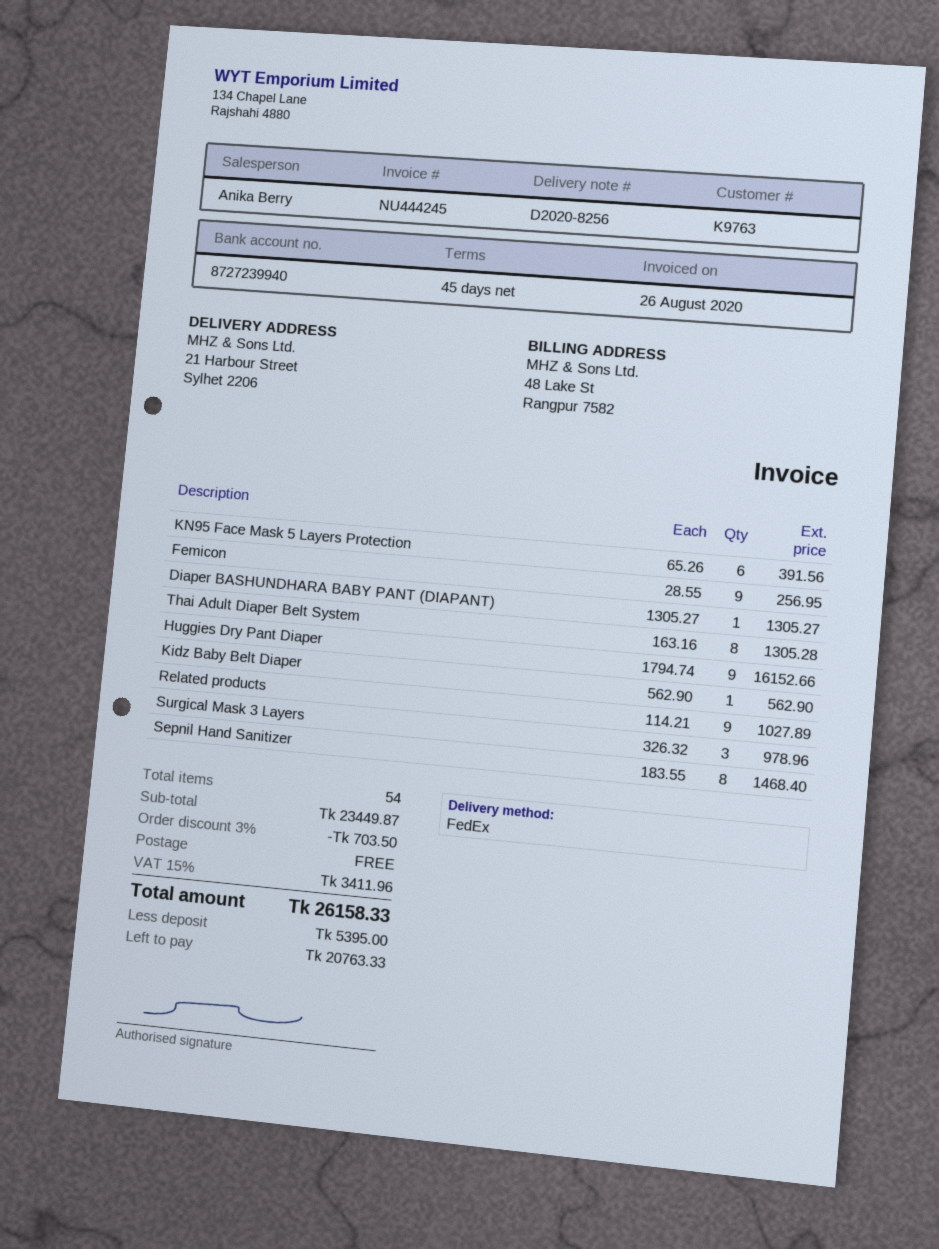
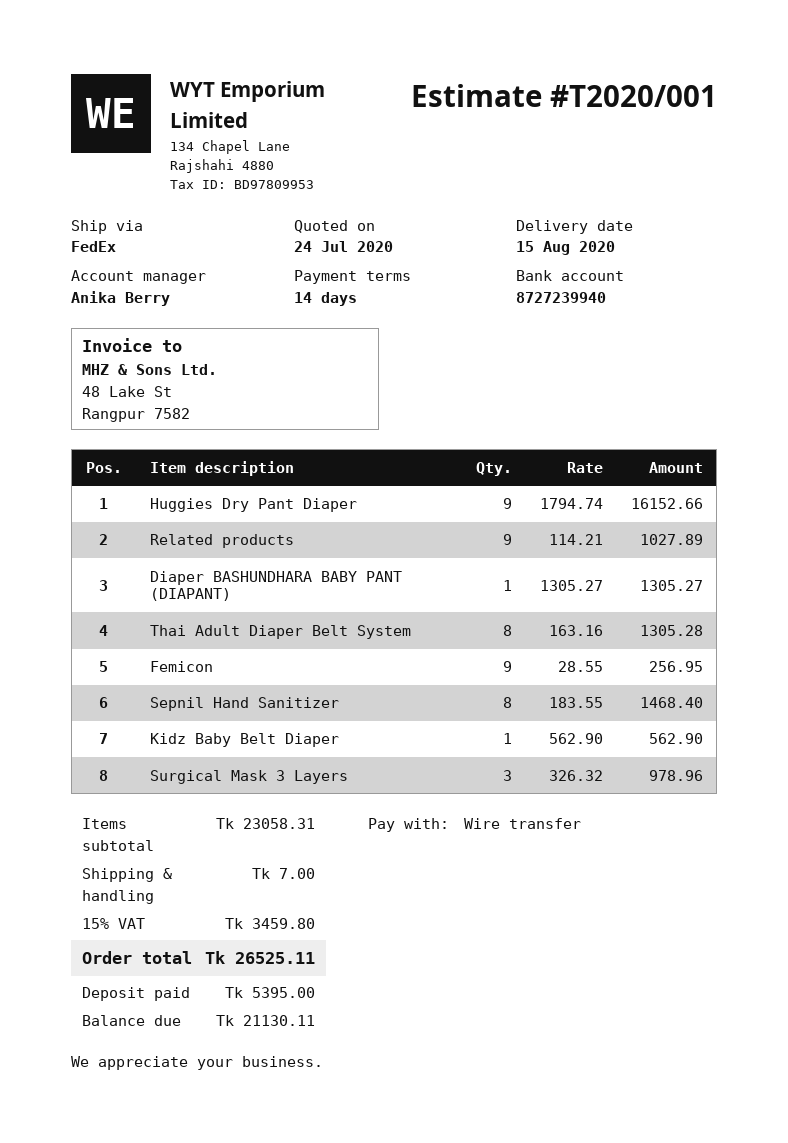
payment terms: 45 days -> 14 days
KN95 Face Mask 5 Layers Protection: 6 x 65.26 = 391.56 -> none
subtotal: 23449.87 -> 23058.31
discount: 3% = 703.50 -> none
shipping: 0.00 -> 7.00
tax: 15% = 3411.96 -> 15% = 3459.80
total: 26158.33 -> 26525.11
balance: 20763.33 -> 21130.11

